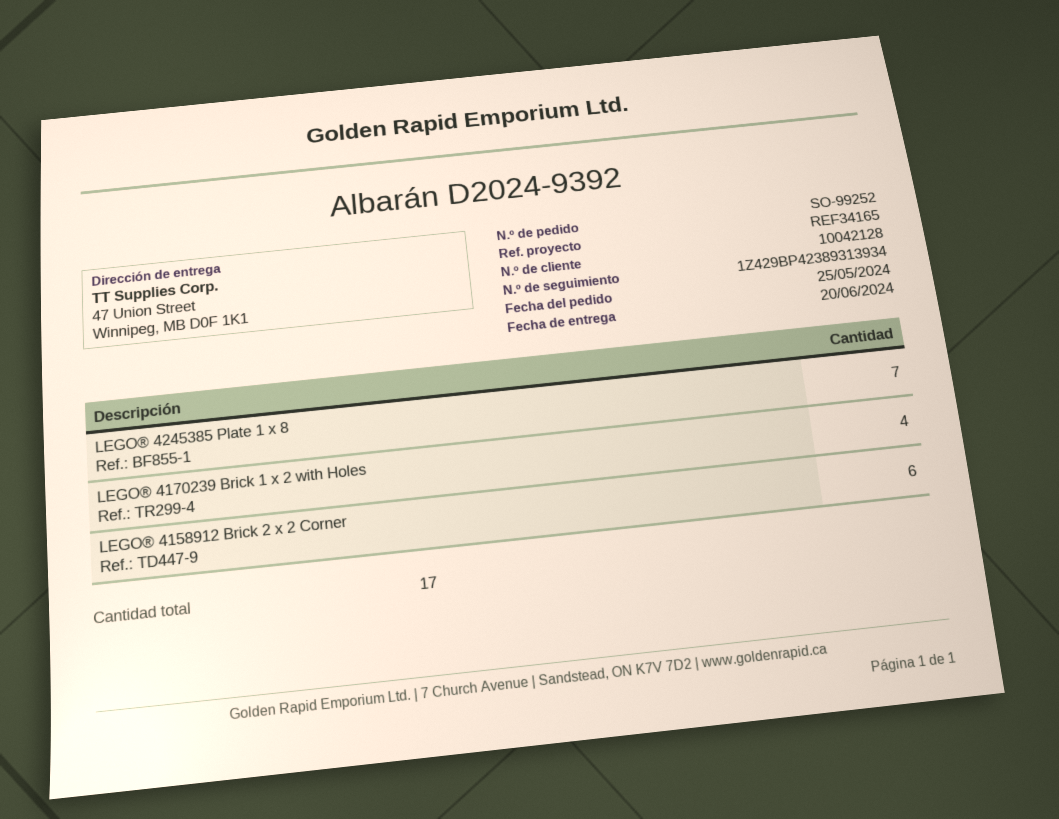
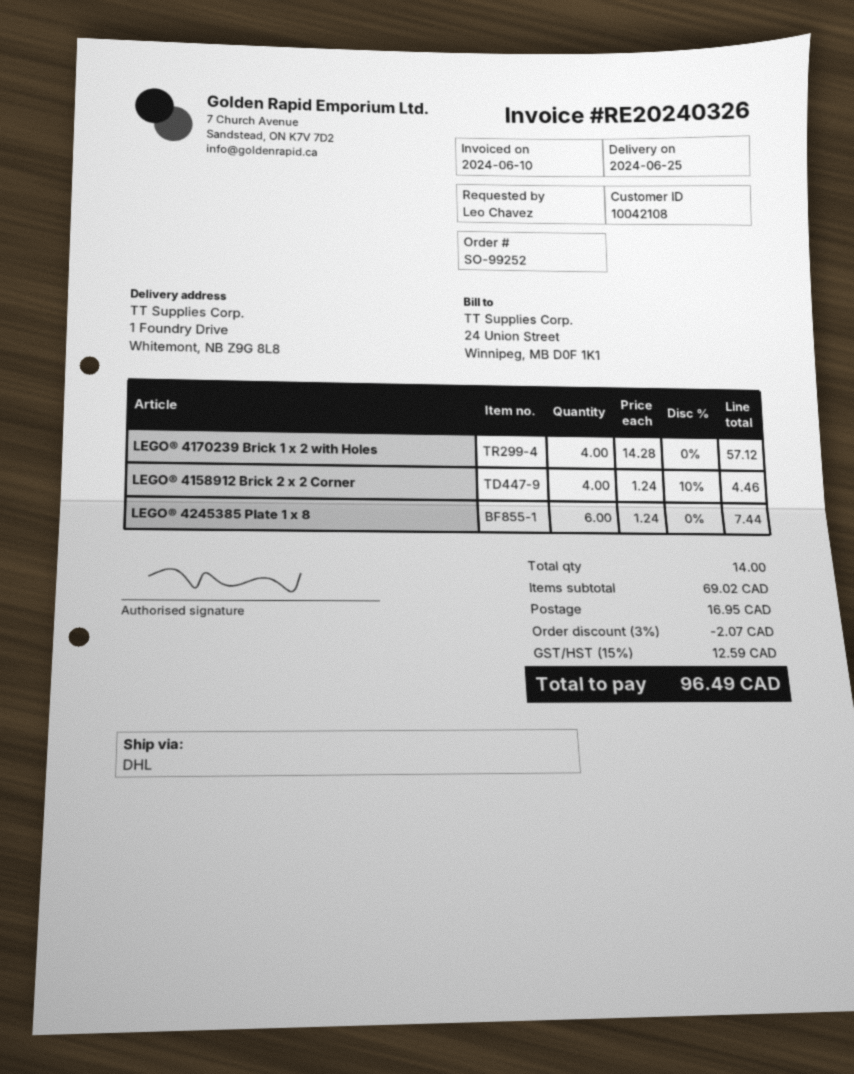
delivery date: 2024-06-20 -> 2024-06-25
customer number: 10042128 -> 10042108
ship to: 47 Union Street, Winnipeg, MB D0F 1K1 -> 1 Foundry Drive, Whitemont, NB Z9G 8L8
LEGO® 4245385 Plate 1 x 8: 7 -> 6
LEGO® 4158912 Brick 2 x 2 Corner: 6 -> 4
total quantity: 17 -> 14

